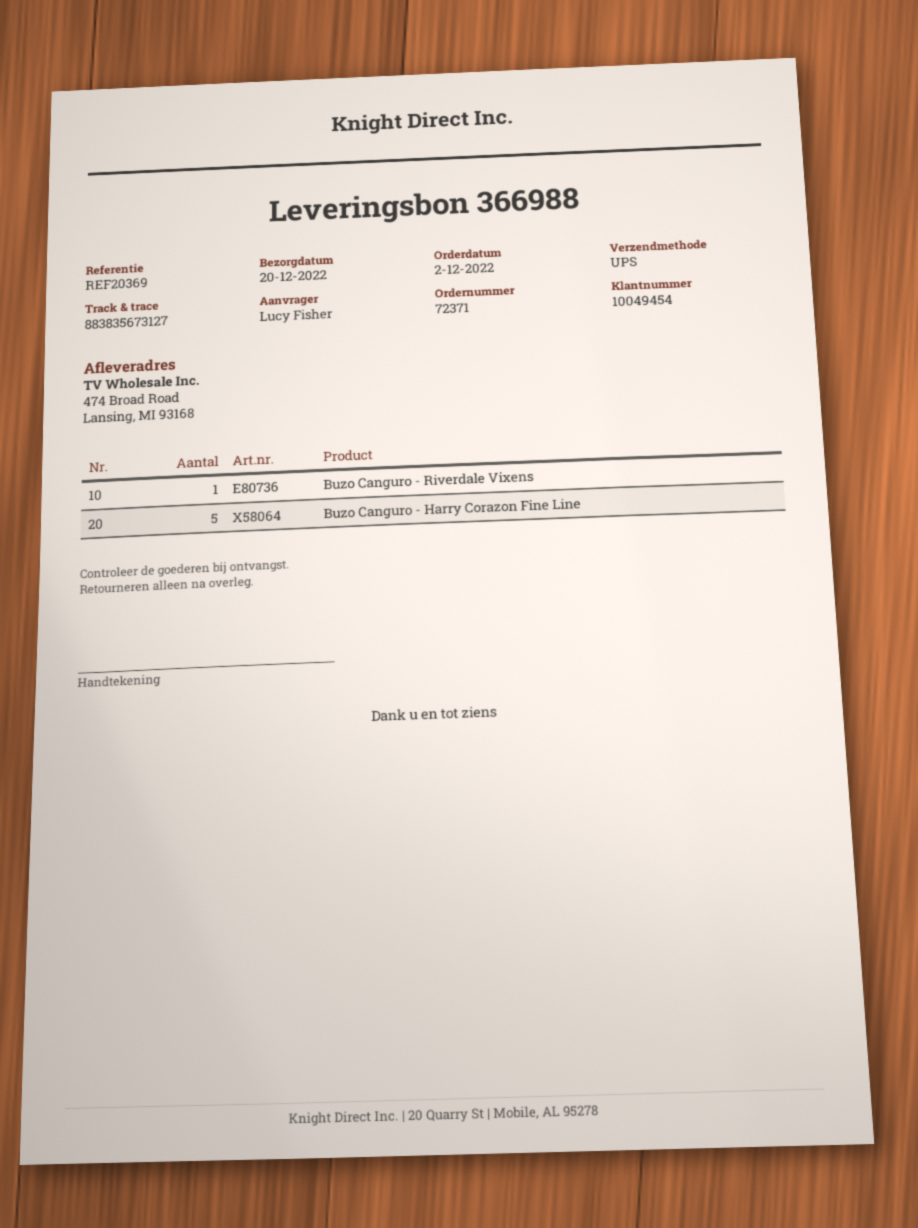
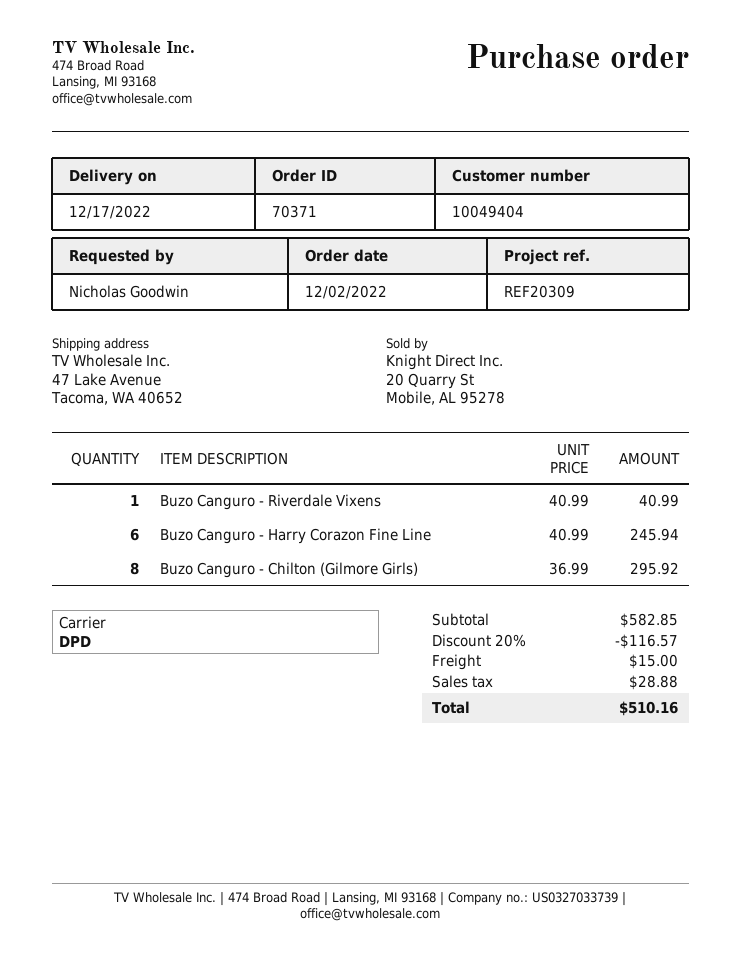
order number: 72371 -> 70371
delivery date: 2022-12-20 -> 2022-12-17
customer number: 10049454 -> 10049404
reference: REF20369 -> REF20309
ordered by: Lucy Fisher -> Nicholas Goodwin
shipping method: UPS -> DPD
ship to: 474 Broad Road, Lansing, MI 93168 -> 47 Lake Avenue, Tacoma, WA 40652
Buzo Canguro - Harry Corazon Fine Line: 5 -> 6
Buzo Canguro - Chilton (Gilmore Girls): none -> 8

